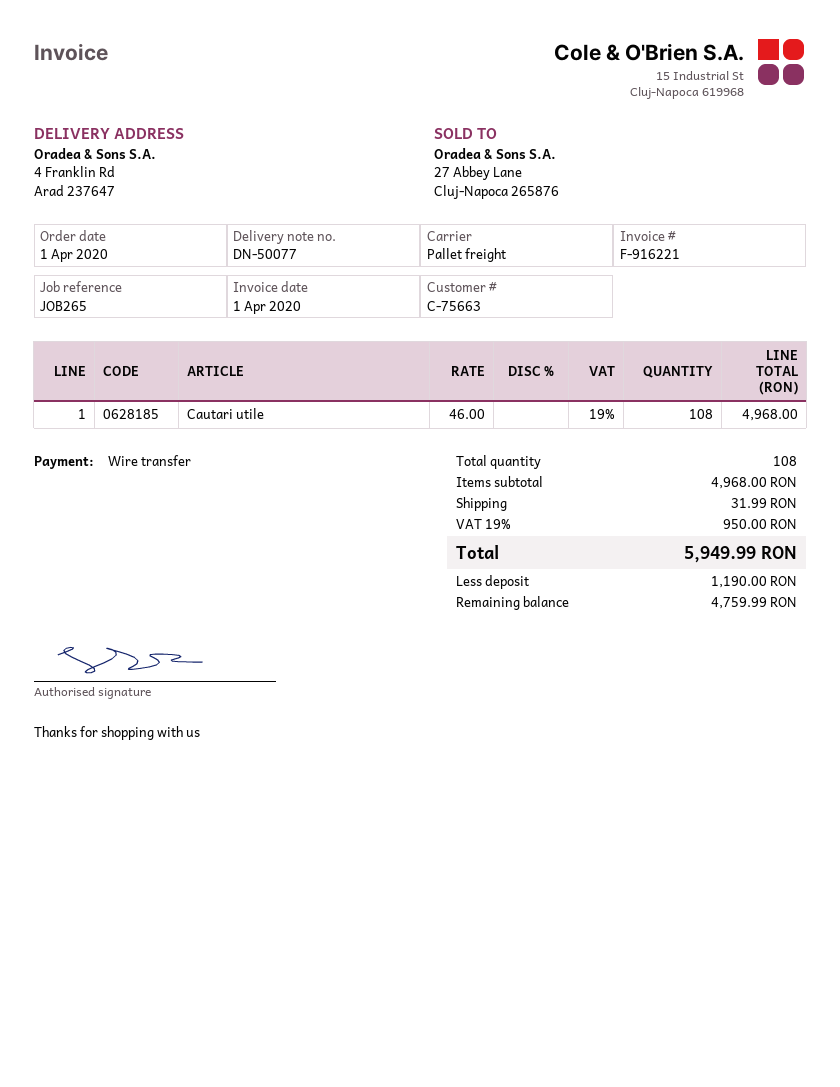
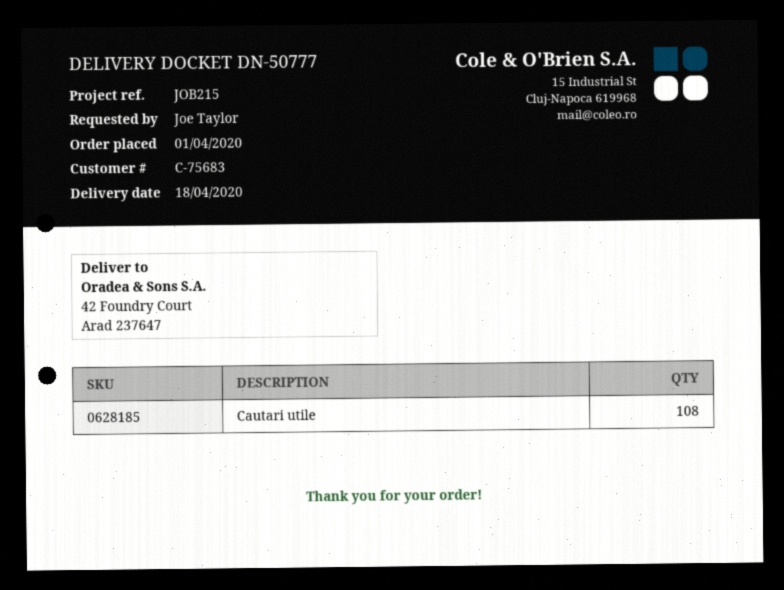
delivery note number: DN-50077 -> DN-50777
customer number: C-75663 -> C-75683
reference: JOB265 -> JOB215
ship to: 4 Franklin Rd, Arad 237647 -> 42 Foundry Court, Arad 237647

